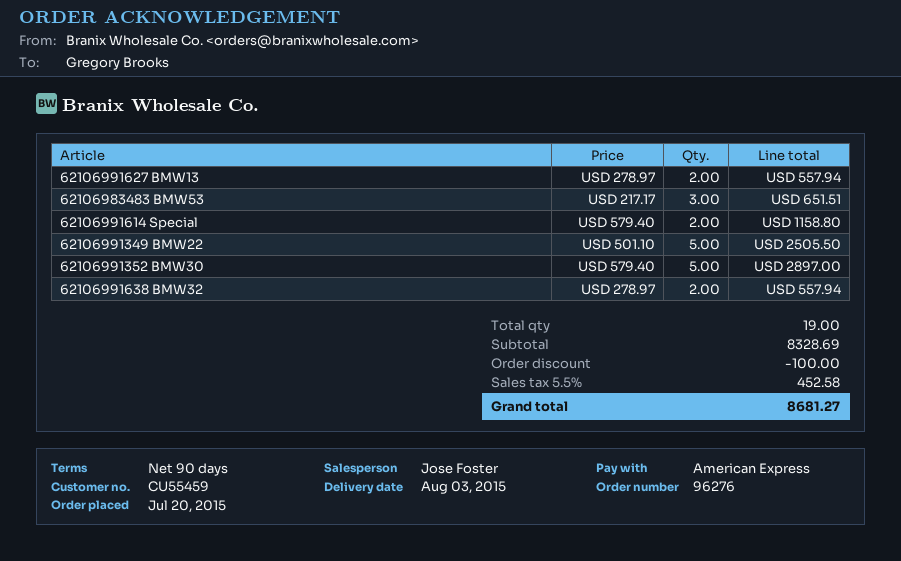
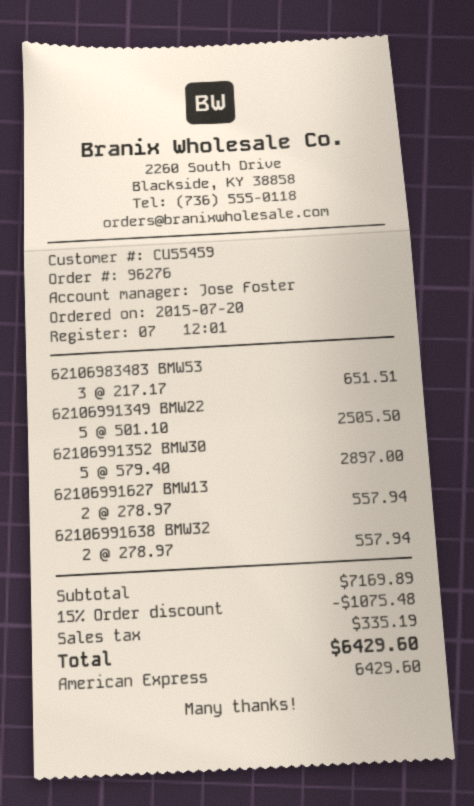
62106991614 Special: 2 x 579.40 = 1158.80 -> none
subtotal: 8328.69 -> 7169.89
discount: 100.00 -> 1075.48
tax: 452.58 -> 335.19
total: 8681.27 -> 6429.60

